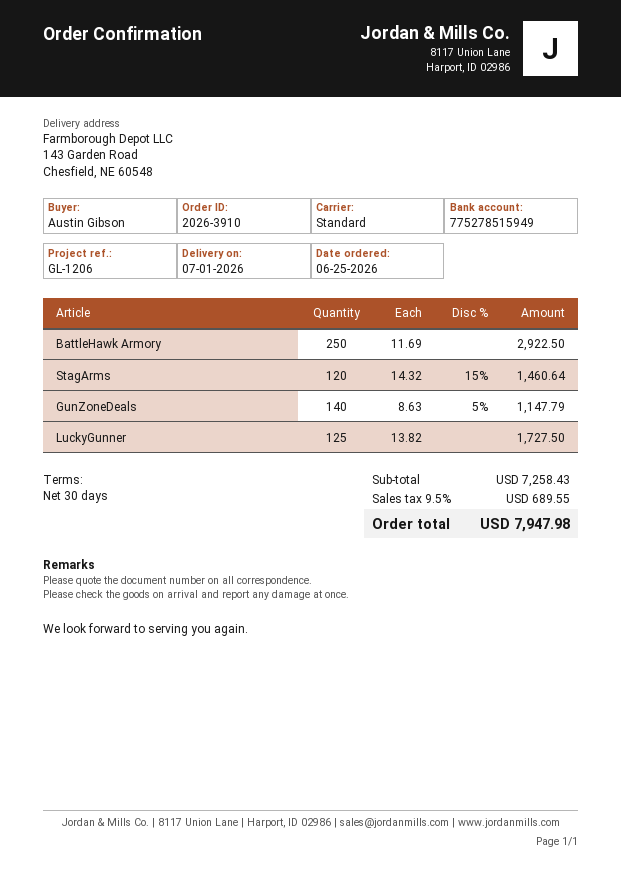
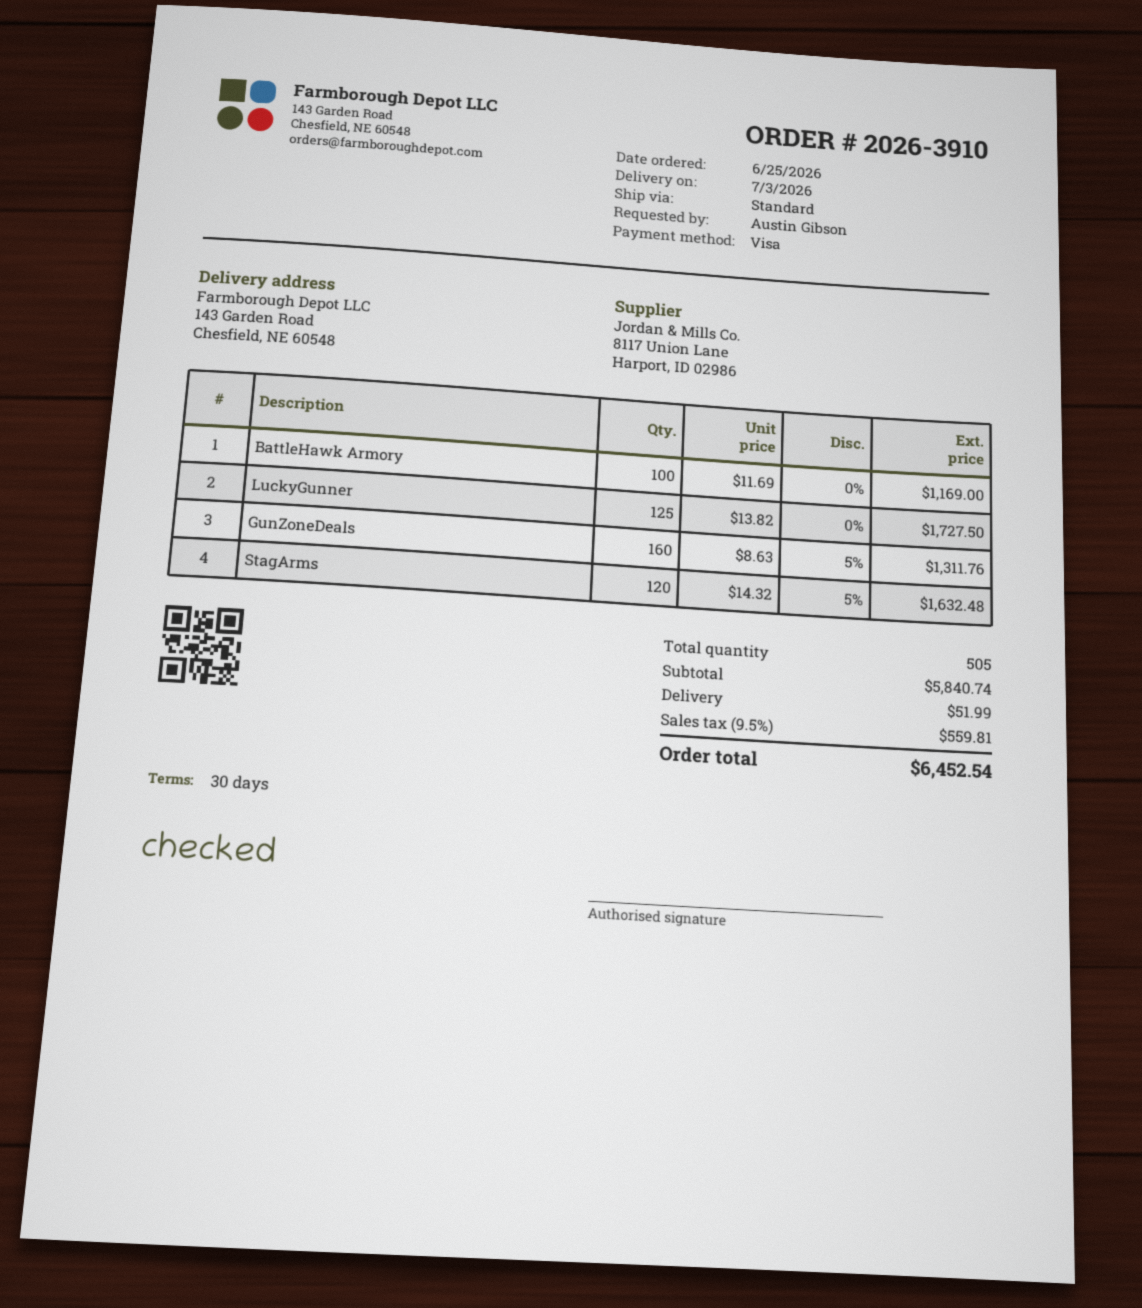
delivery date: 2026-07-01 -> 2026-07-03
BattleHawk Armory: 250 x 11.69 = 2922.50 -> 100 x 11.69 = 1169.00
StagArms: 120 x 14.32 - 15% = 1460.64 -> 120 x 14.32 - 5% = 1632.48
GunZoneDeals: 140 x 8.63 - 5% = 1147.79 -> 160 x 8.63 - 5% = 1311.76
subtotal: 7258.43 -> 5840.74
shipping: none -> 51.99
tax: 9.5% = 689.55 -> 9.5% = 559.81
total: 7947.98 -> 6452.54

